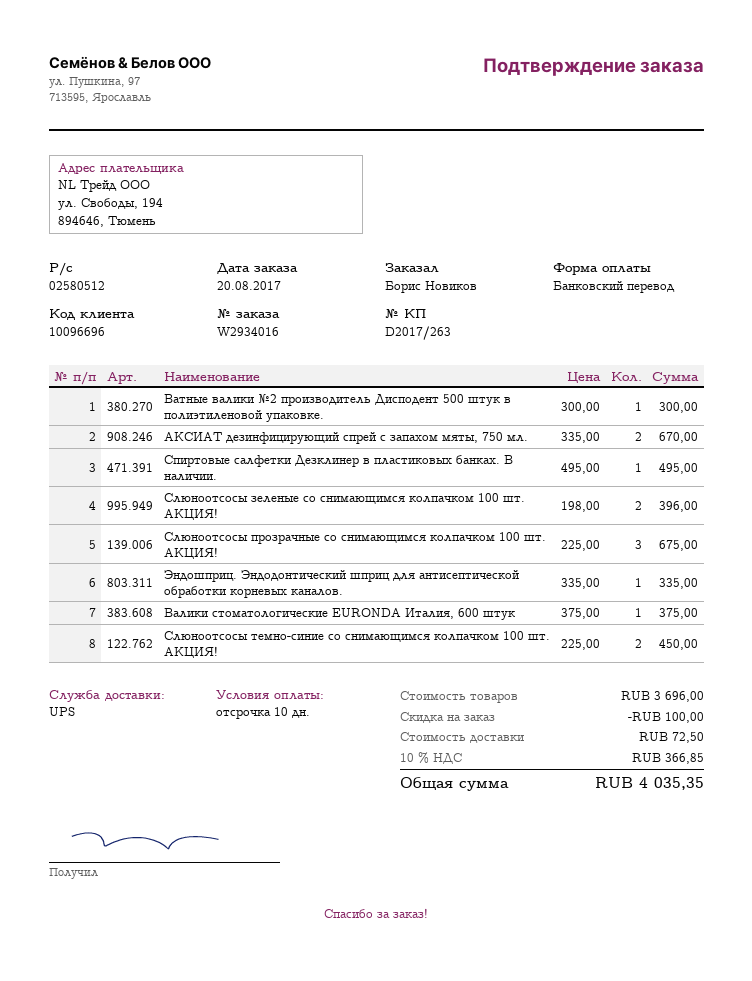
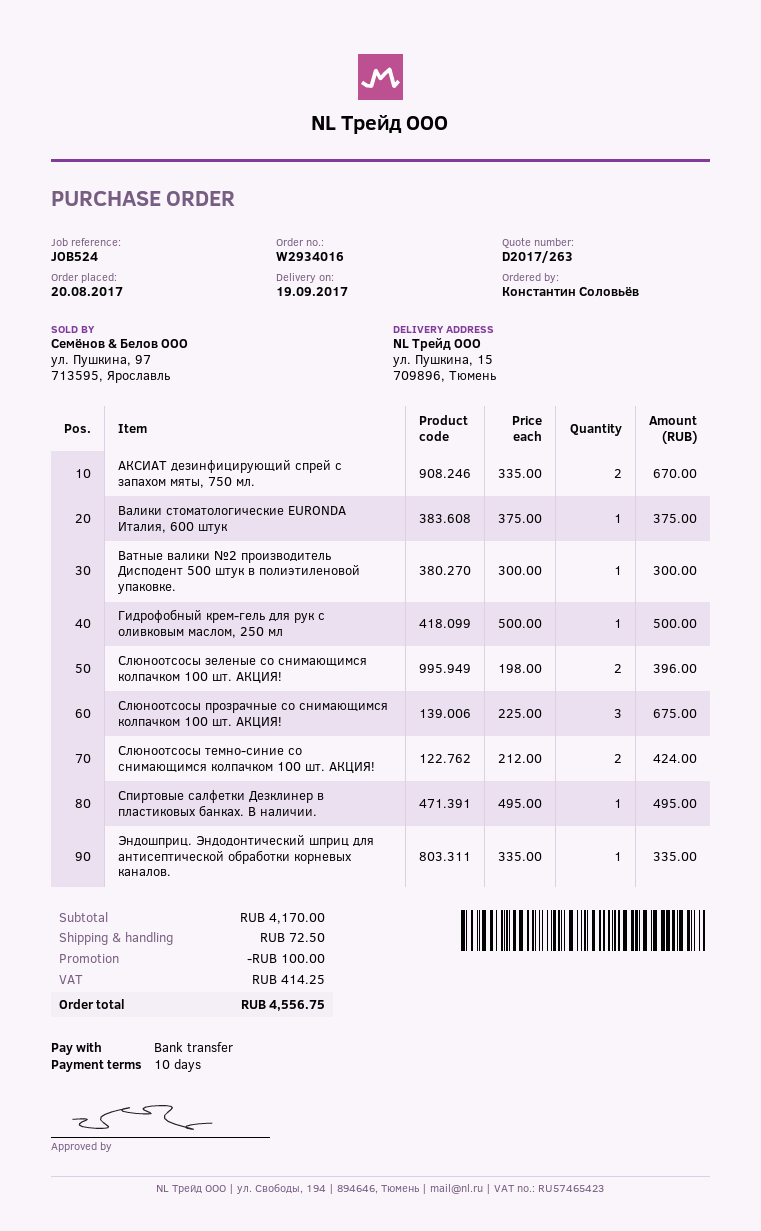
ordered by: Борис Новиков -> Константин Соловьёв
Слюноотсосы темно-синие со снимающимся колпачком 100 шт. АКЦИЯ!: 2 x 225.00 = 450.00 -> 2 x 212.00 = 424.00
Гидрофобный крем-гель для рук с оливковым маслом, 250 мл: none -> 1 x 500.00 = 500.00
subtotal: 3696.00 -> 4170.00
tax: 366.85 -> 414.25
total: 4035.35 -> 4556.75

